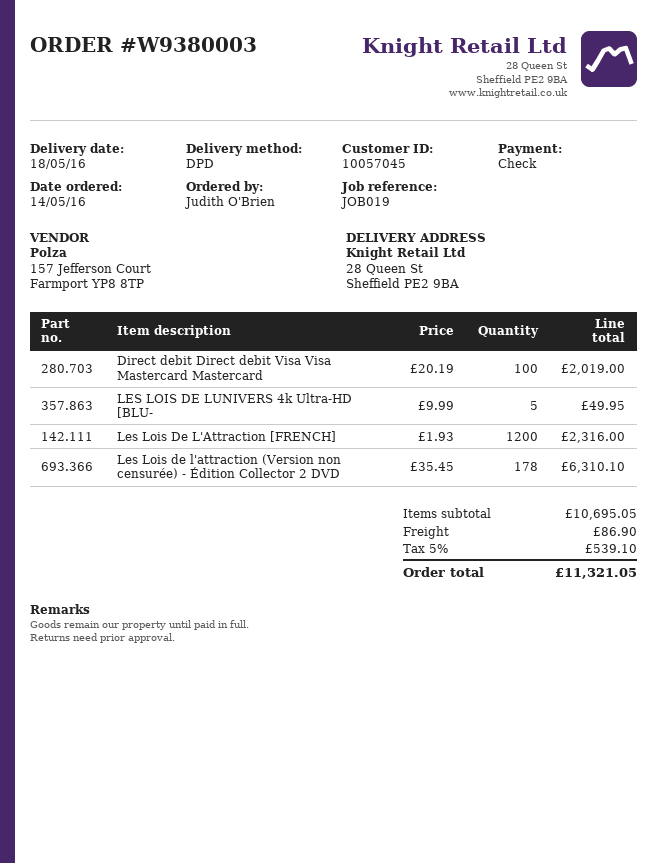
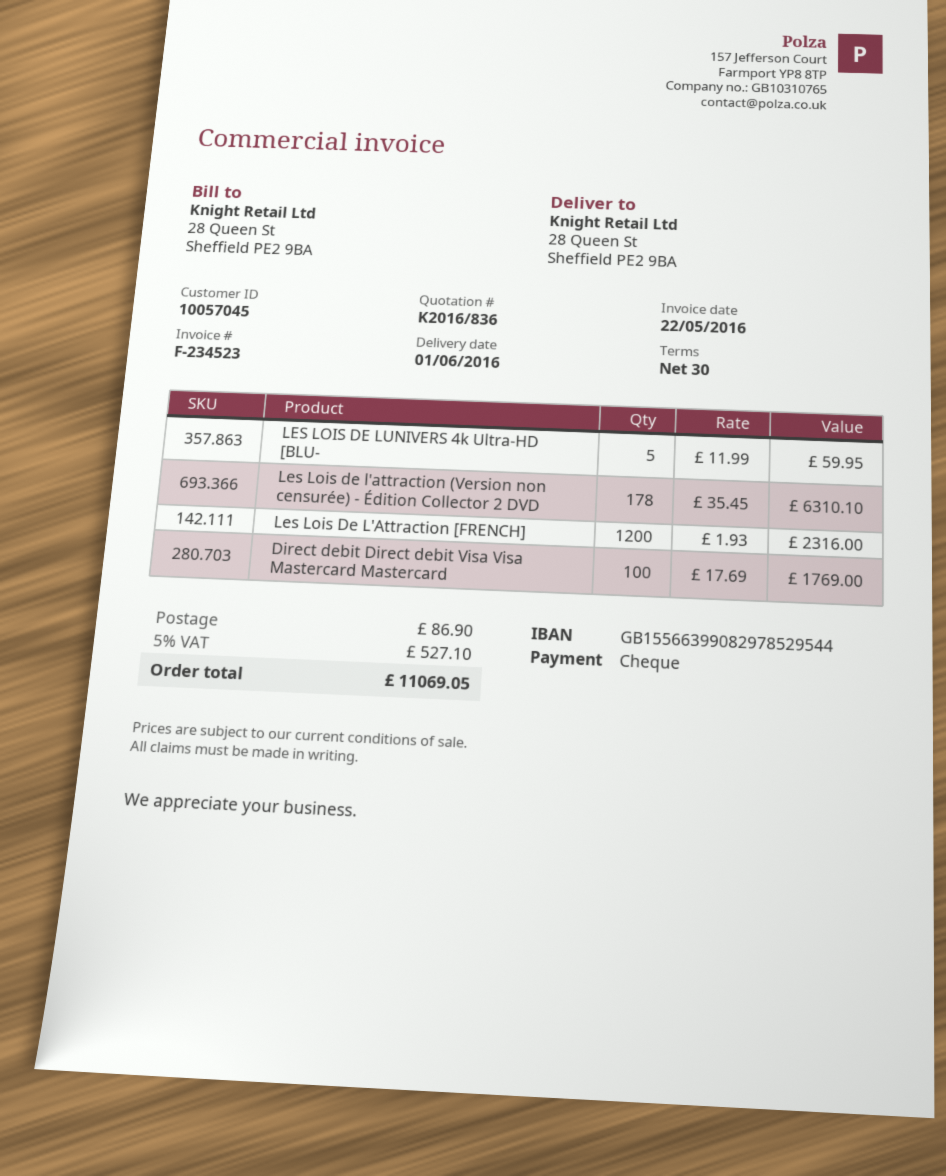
delivery date: 2016-05-18 -> 2016-06-01
Direct debit Direct debit Visa Visa Mastercard Mastercard: 100 x 20.19 = 2019.00 -> 100 x 17.69 = 1769.00
LES LOIS DE LUNIVERS 4k Ultra-HD [BLU-: 5 x 9.99 = 49.95 -> 5 x 11.99 = 59.95
tax: 5% = 539.10 -> 5% = 527.10
total: 11321.05 -> 11069.05

